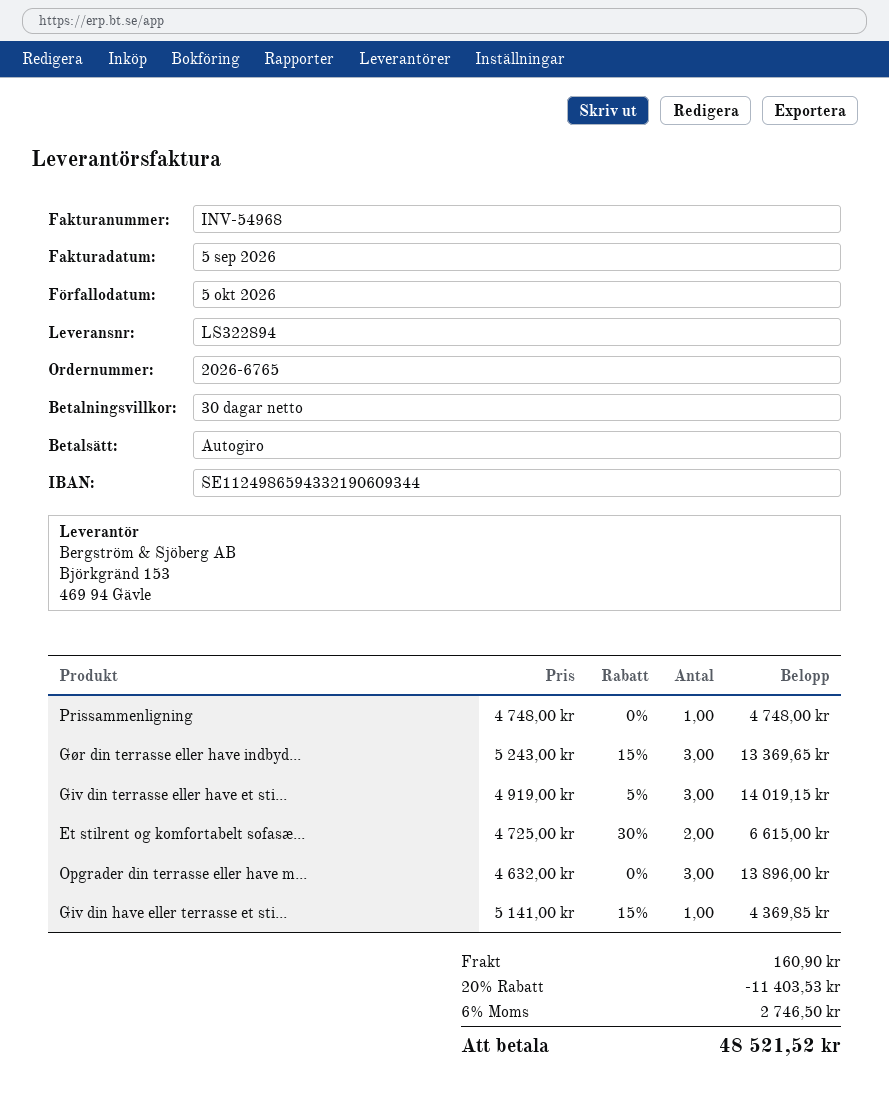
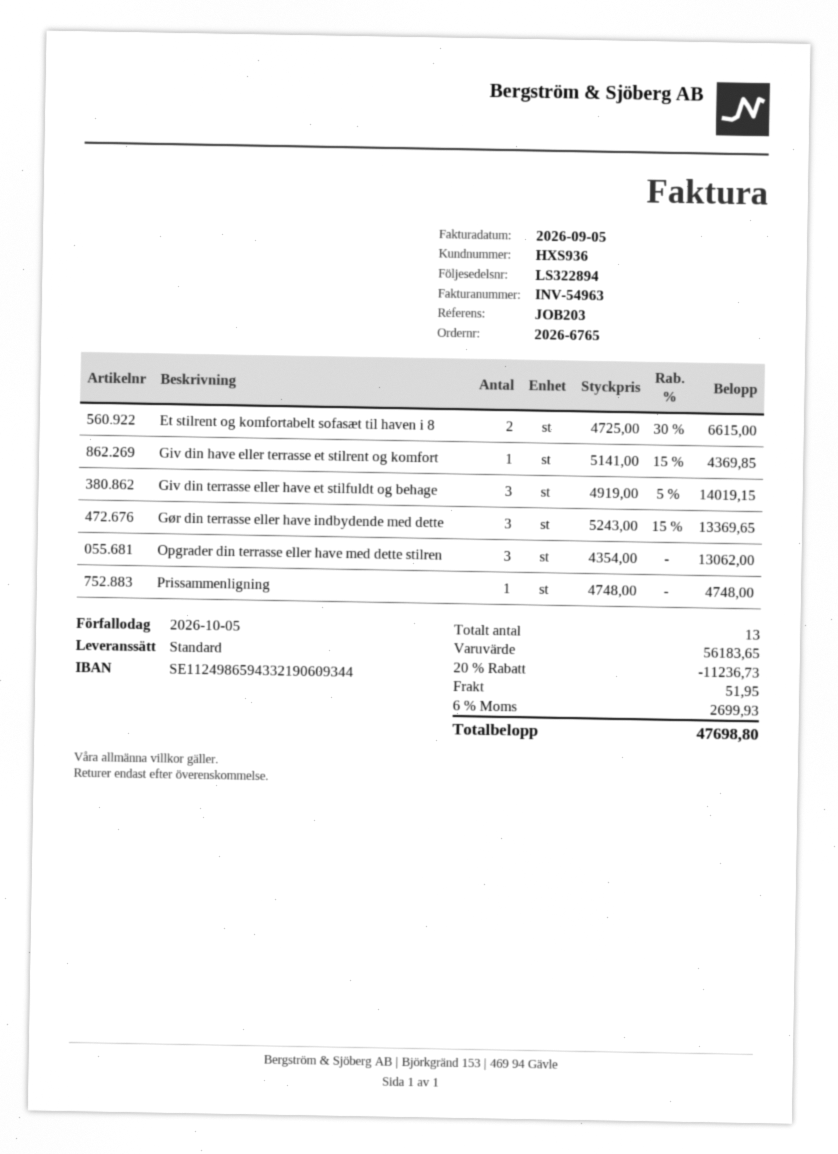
invoice number: INV-54968 -> INV-54963
Opgrader din terrasse eller have m...: 3 x 4632.00 = 13896.00 -> 3 x 4354.00 = 13062.00
discount: 20% = 11403.53 -> 20% = 11236.73
shipping: 160.90 -> 51.95
tax: 6% = 2746.50 -> 6% = 2699.93
total: 48521.52 -> 47698.80

